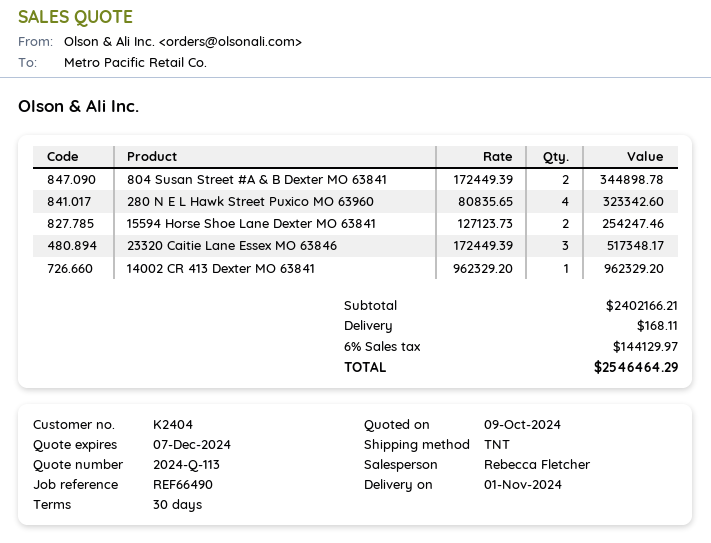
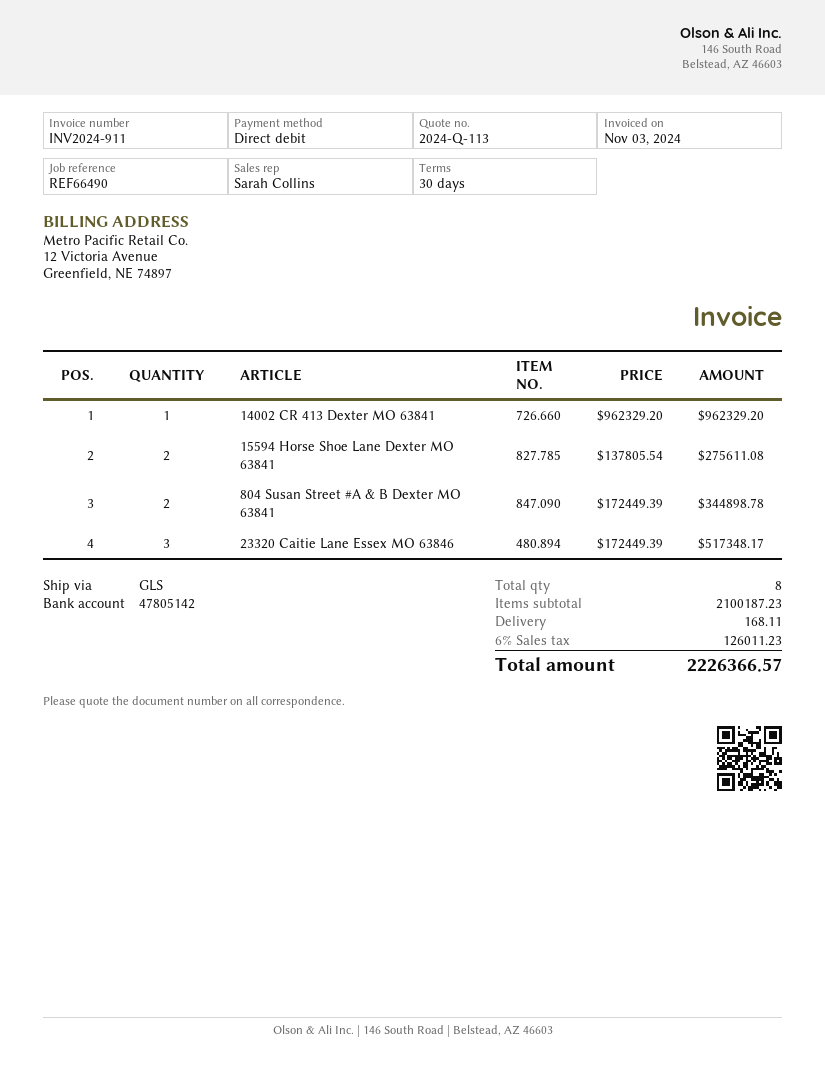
sales rep: Rebecca Fletcher -> Sarah Collins
shipping method: TNT -> GLS
280 N E L Hawk Street Puxico MO 63960: 4 x 80835.65 = 323342.60 -> none
15594 Horse Shoe Lane Dexter MO 63841: 2 x 127123.73 = 254247.46 -> 2 x 137805.54 = 275611.08
subtotal: 2402166.21 -> 2100187.23
tax: 6% = 144129.97 -> 6% = 126011.23
total: 2546464.29 -> 2226366.57

